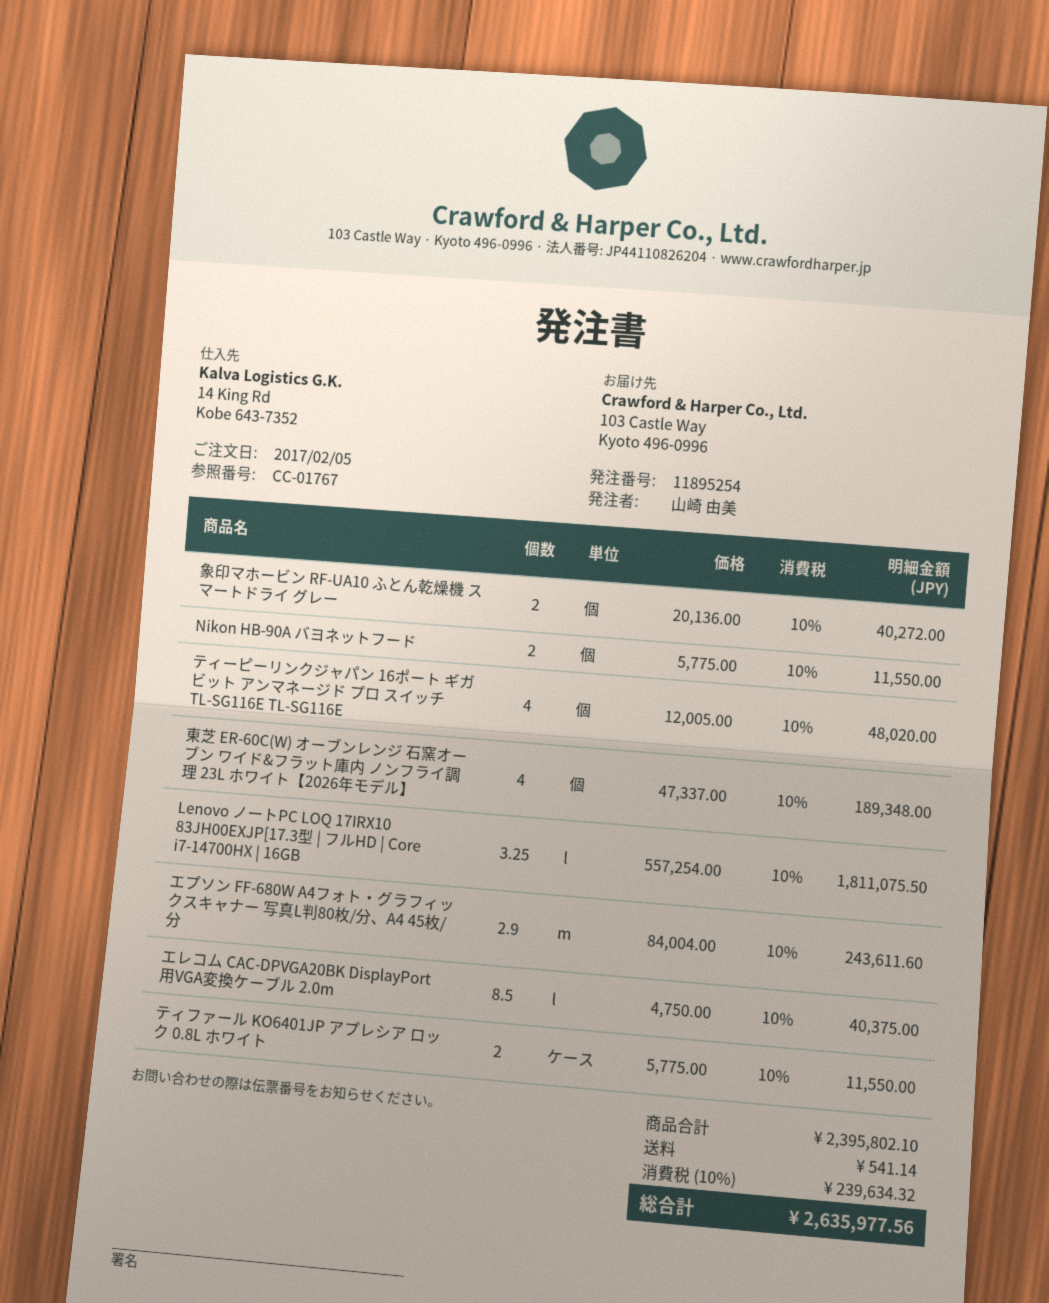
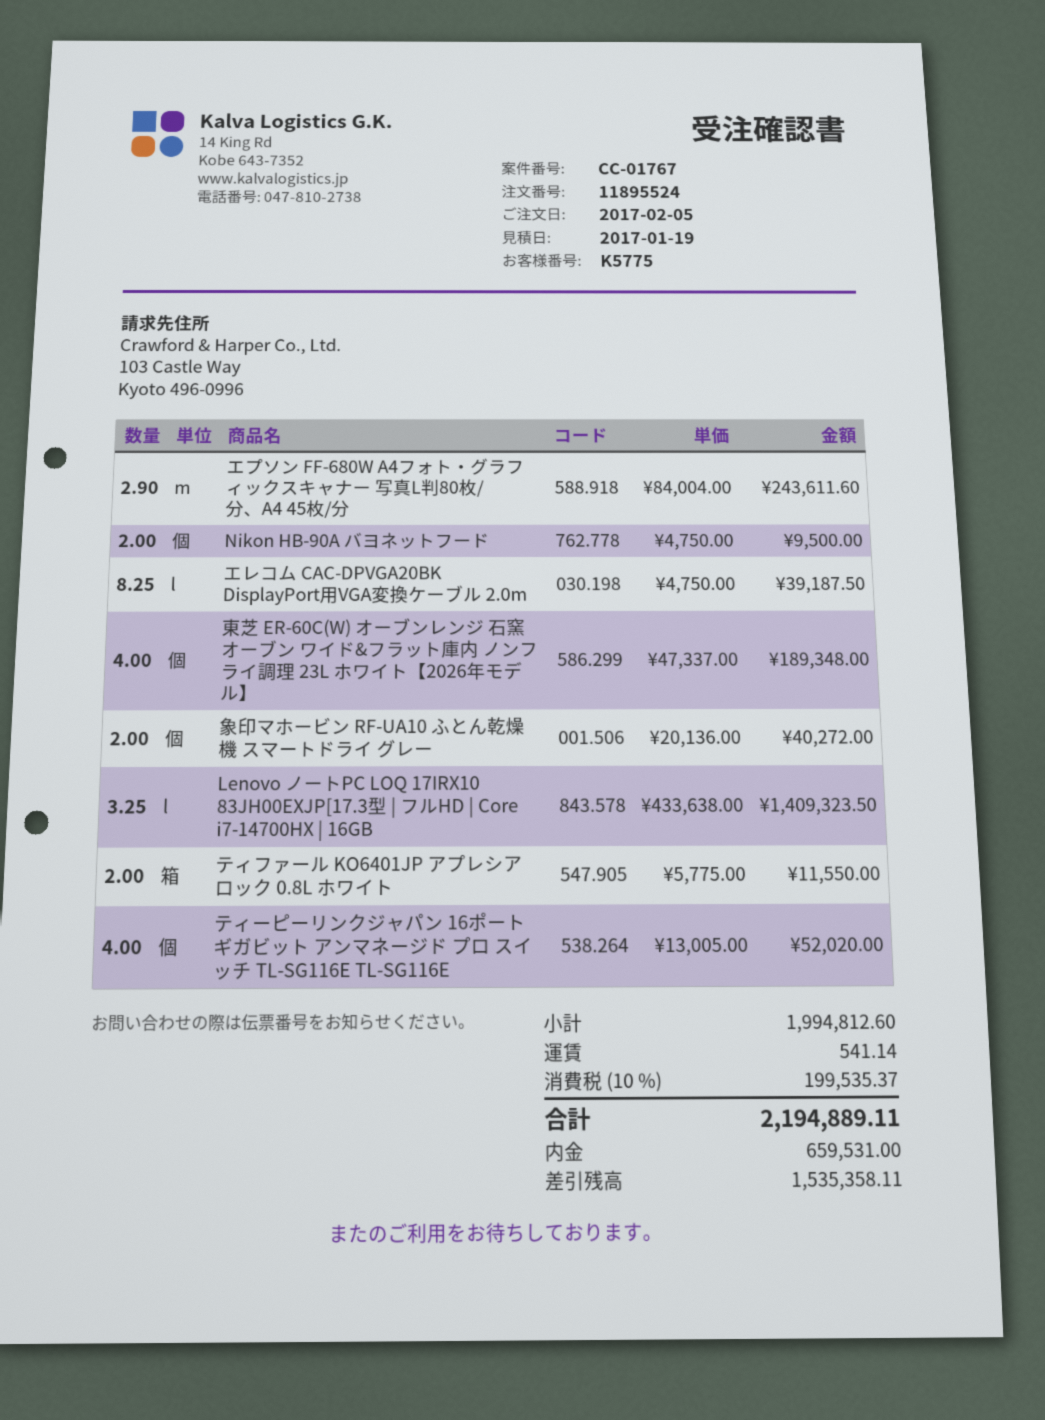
order number: 11895254 -> 11895524
Nikon HB-90A バヨネットフード: 2 x 5775.00 = 11550.00 -> 2 x 4750.00 = 9500.00
ティーピーリンクジャパン 16ポート ギガビット アンマネージド プロ スイッチ TL-SG116E TL-SG116E: 4 x 12005.00 = 48020.00 -> 4 x 13005.00 = 52020.00
Lenovo ノートPC LOQ 17IRX10 83JH00EXJP[17.3型 | フルHD | Core i7-14700HX | 16GB: 3.25 x 557254.00 = 1811075.50 -> 3.25 x 433638.00 = 1409323.50
エレコム CAC-DPVGA20BK DisplayPort用VGA変換ケーブル 2.0m: 8.5 x 4750.00 = 40375.00 -> 8.25 x 4750.00 = 39187.50
subtotal: 2395802.10 -> 1994812.60
tax: 10% = 239634.32 -> 10% = 199535.37
total: 2635977.56 -> 2194889.11

